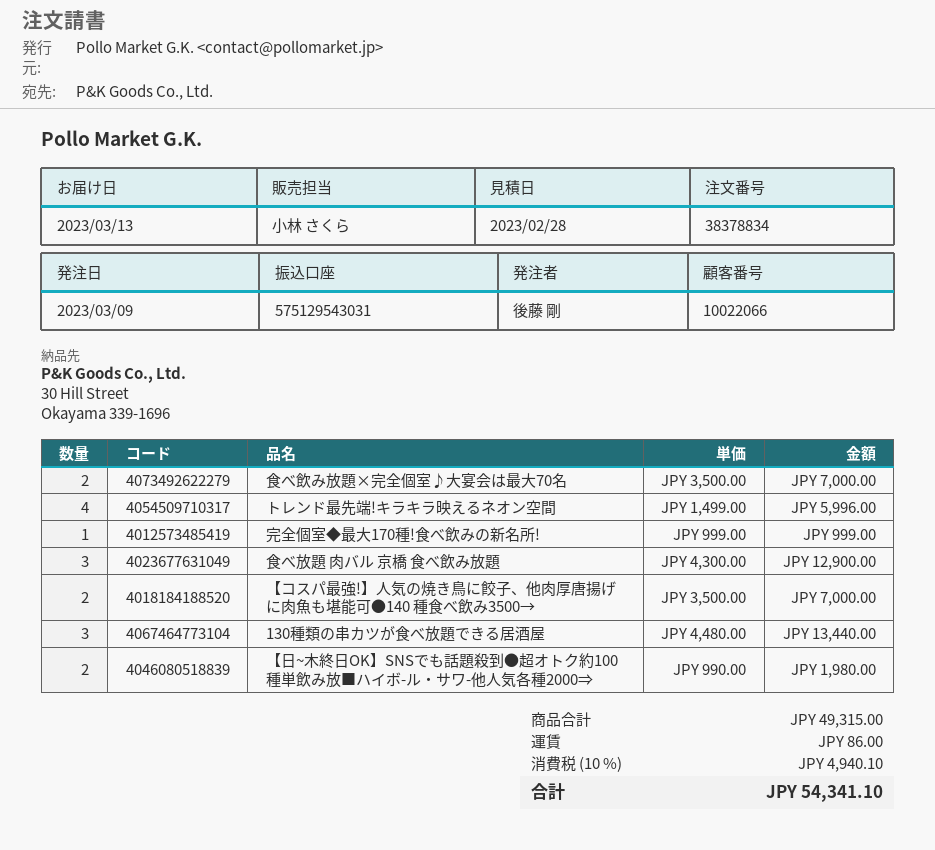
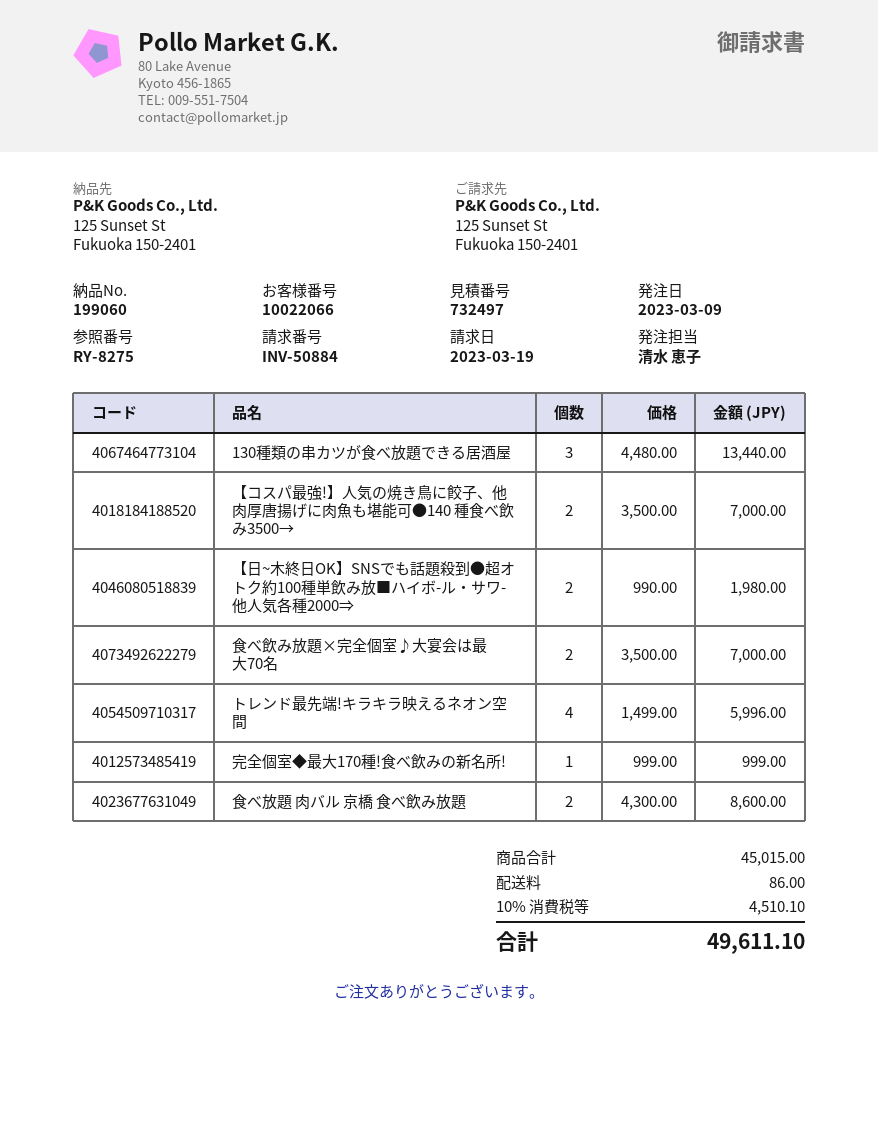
ordered by: 後藤 剛 -> 清水 恵子
ship to: 30 Hill Street, Okayama 339-1696 -> 125 Sunset St, Fukuoka 150-2401
食べ放題 肉バル 京橋 食べ飲み放題: 3 x 4300.00 = 12900.00 -> 2 x 4300.00 = 8600.00
subtotal: 49315.00 -> 45015.00
tax: 10% = 4940.10 -> 10% = 4510.10
total: 54341.10 -> 49611.10

